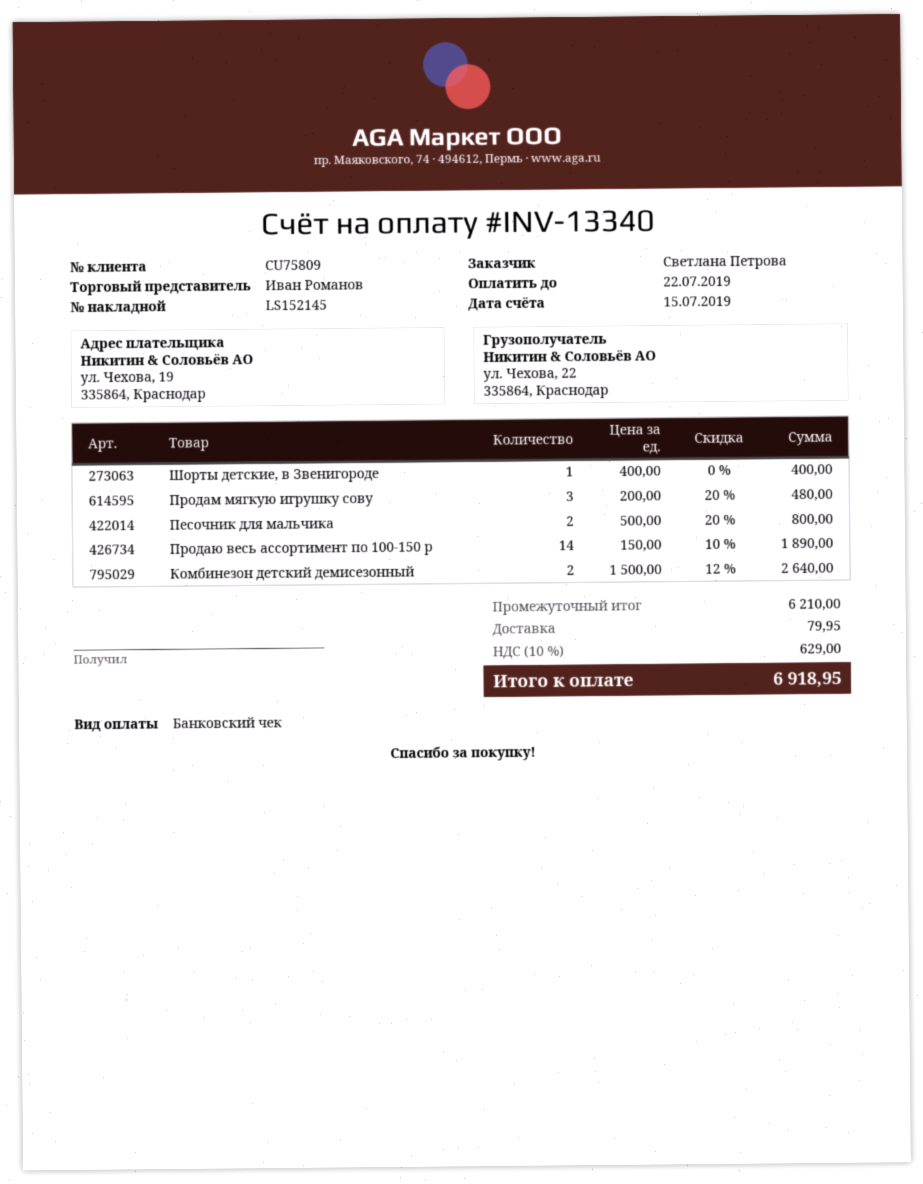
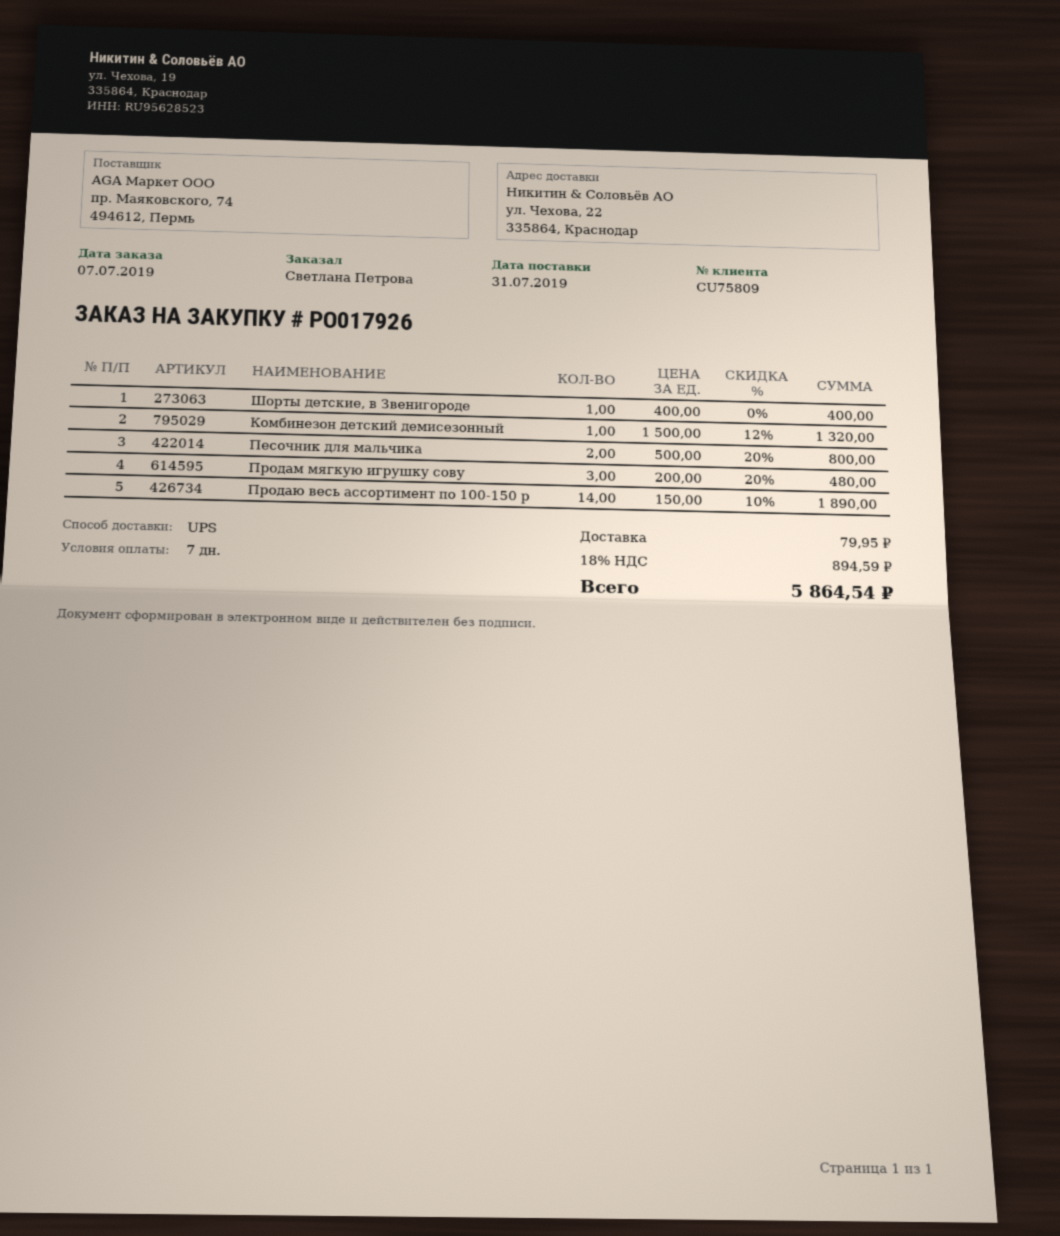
Комбинезон детский демисезонный: 2 x 1500.00 - 12% = 2640.00 -> 1 x 1500.00 - 12% = 1320.00
tax: 10% = 629.00 -> 18% = 894.59
total: 6918.95 -> 5864.54

